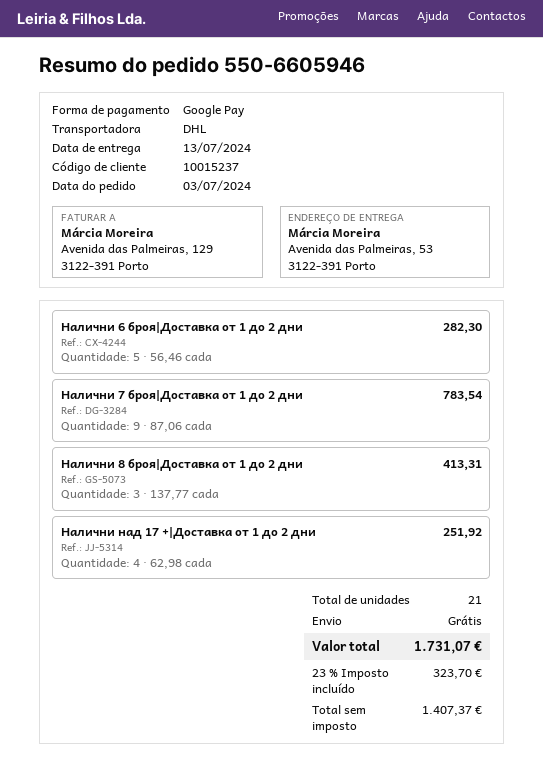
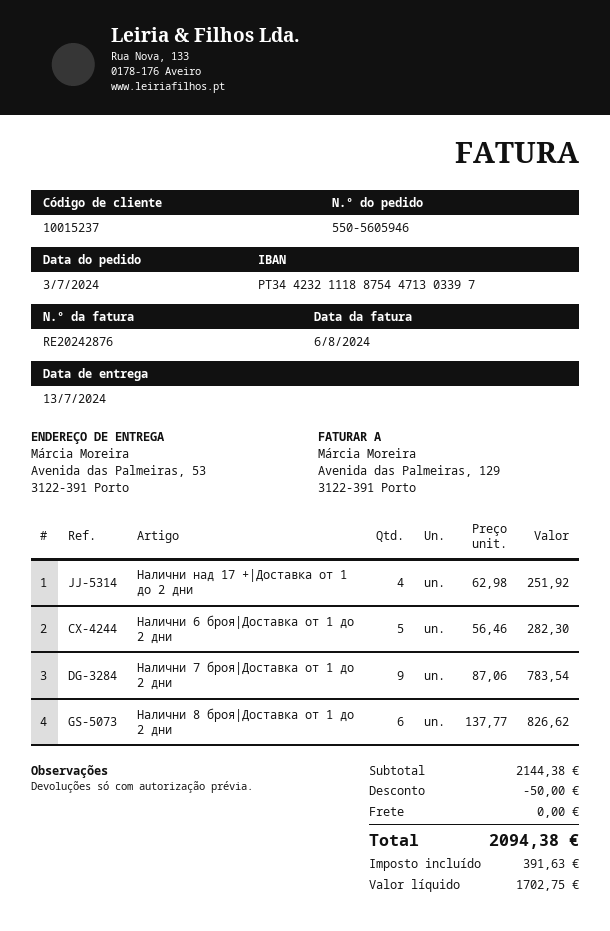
order number: 550-6605946 -> 550-5605946
Налични 8 броя|Доставка от 1 до 2 дни: 3 x 137.77 = 413.31 -> 6 x 137.77 = 826.62
discount: none -> 50.00
net: 1407.37 -> 1702.75
tax: 323.70 -> 391.63
total: 1731.07 -> 2094.38

